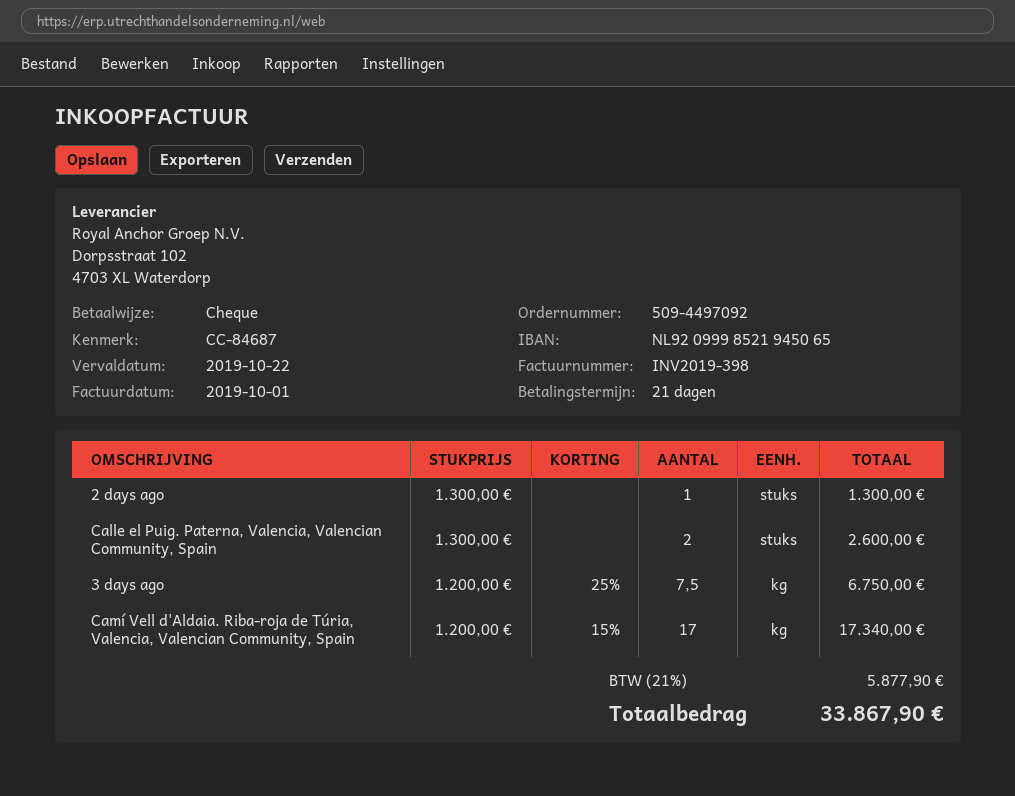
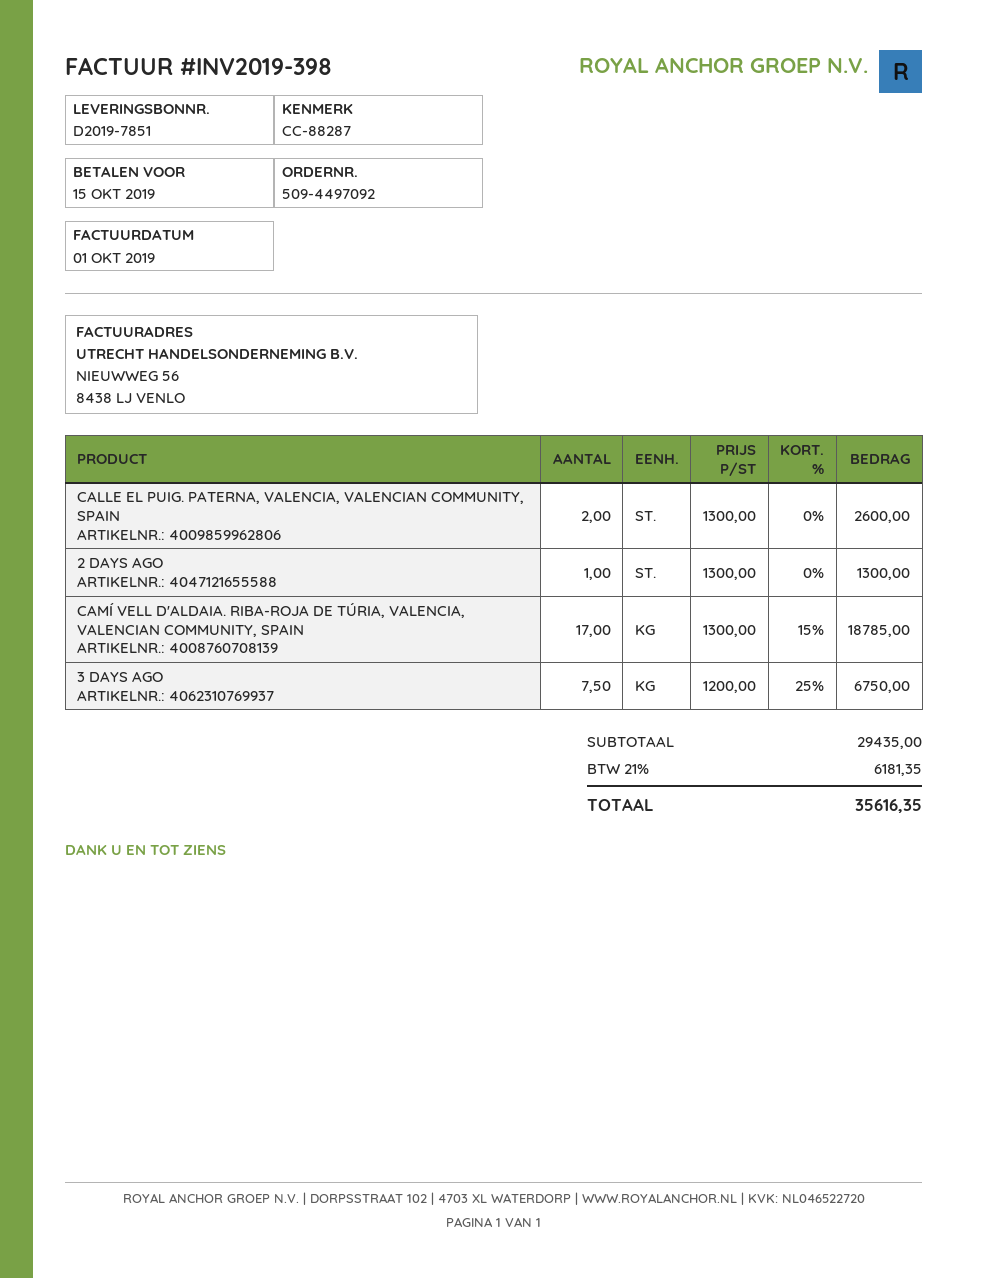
due date: 2019-10-22 -> 2019-10-15
reference: CC-84687 -> CC-88287
Camí Vell d'Aldaia. Riba-roja de Túria, Valencia, Valencian Community, Spain: 17 x 1200.00 - 15% = 17340.00 -> 17 x 1300.00 - 15% = 18785.00
tax: 21% = 5877.90 -> 21% = 6181.35
total: 33867.90 -> 35616.35

